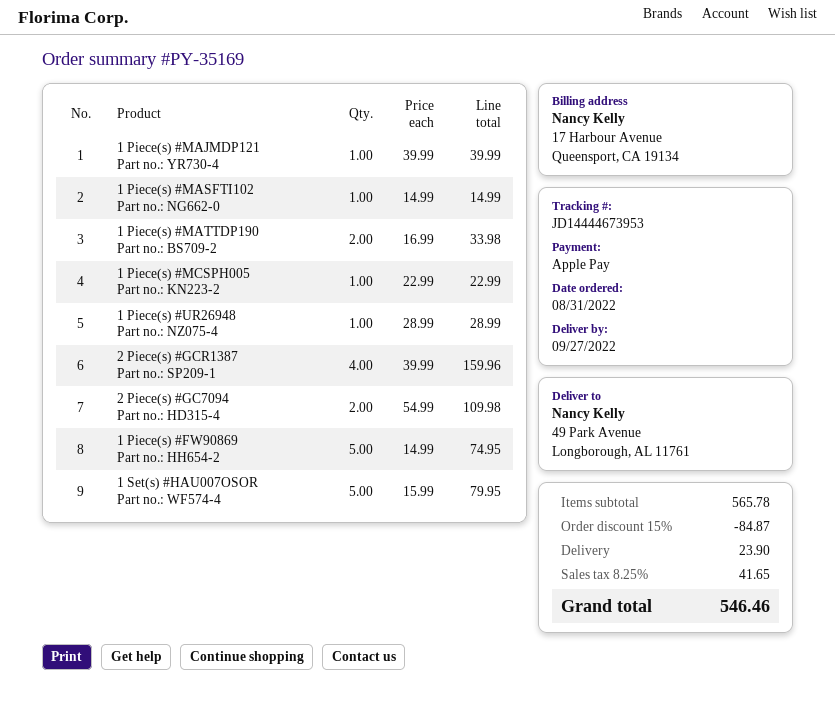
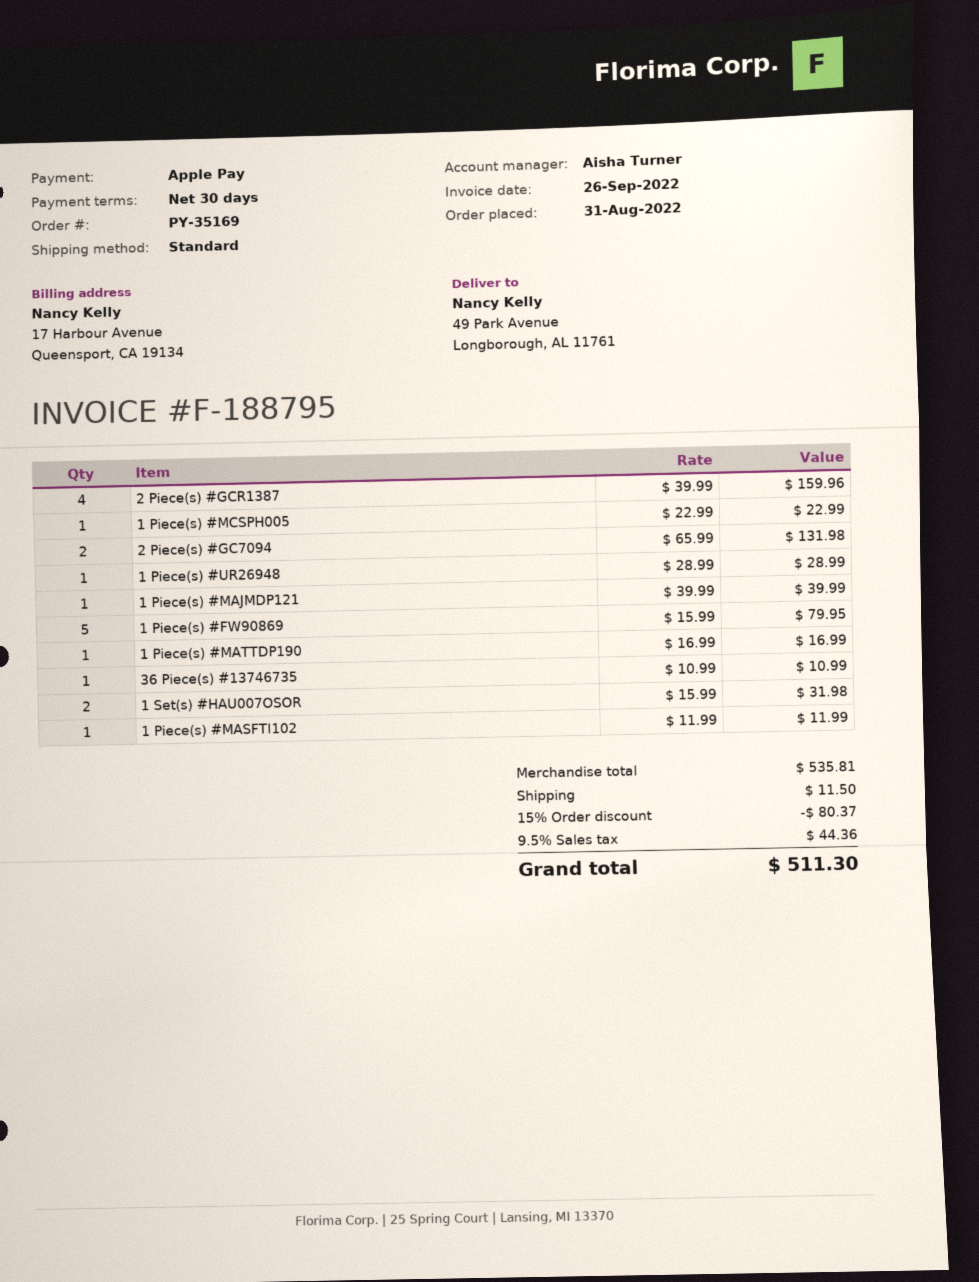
1 Piece(s) #MASFTI102: 1 x 14.99 = 14.99 -> 1 x 11.99 = 11.99
1 Piece(s) #MATTDP190: 2 x 16.99 = 33.98 -> 1 x 16.99 = 16.99
2 Piece(s) #GC7094: 2 x 54.99 = 109.98 -> 2 x 65.99 = 131.98
1 Piece(s) #FW90869: 5 x 14.99 = 74.95 -> 5 x 15.99 = 79.95
1 Set(s) #HAU007OSOR: 5 x 15.99 = 79.95 -> 2 x 15.99 = 31.98
36 Piece(s) #13746735: none -> 1 x 10.99 = 10.99
subtotal: 565.78 -> 535.81
discount: 15% = 84.87 -> 15% = 80.37
shipping: 23.90 -> 11.50
tax: 8.25% = 41.65 -> 9.5% = 44.36
total: 546.46 -> 511.30

